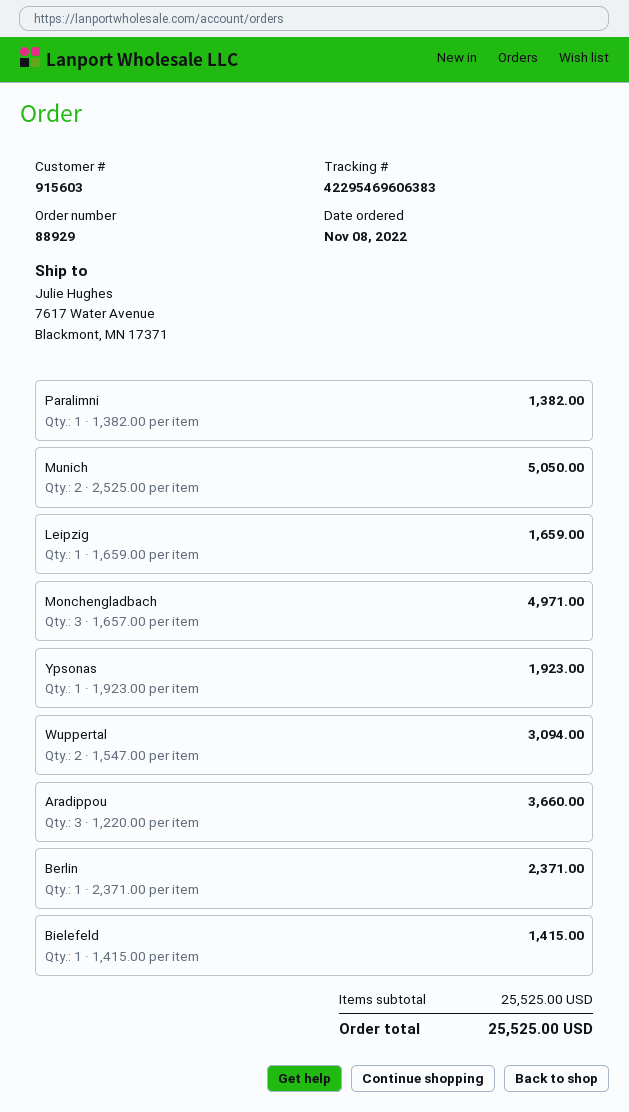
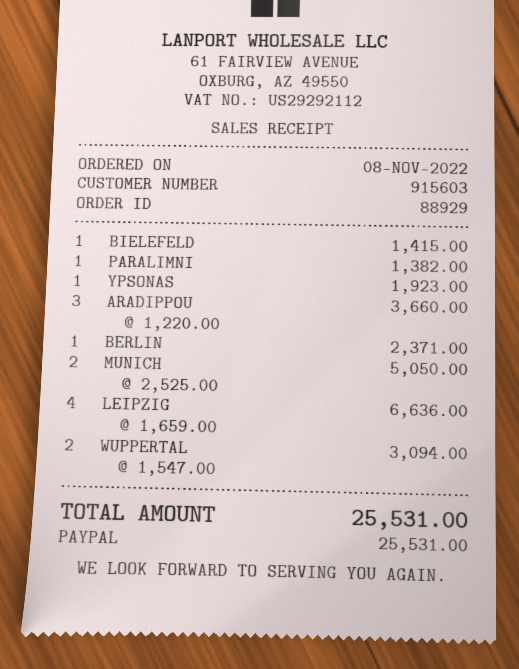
Leipzig: 1 x 1659.00 = 1659.00 -> 4 x 1659.00 = 6636.00
Monchengladbach: 3 x 1657.00 = 4971.00 -> none
total: 25525.00 -> 25531.00

